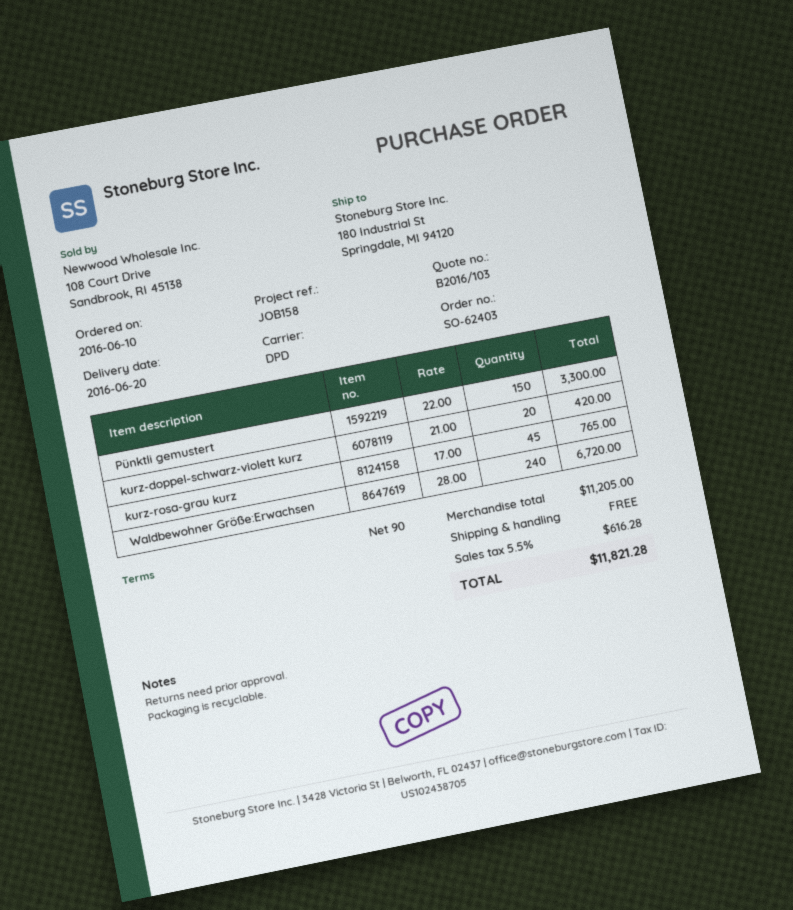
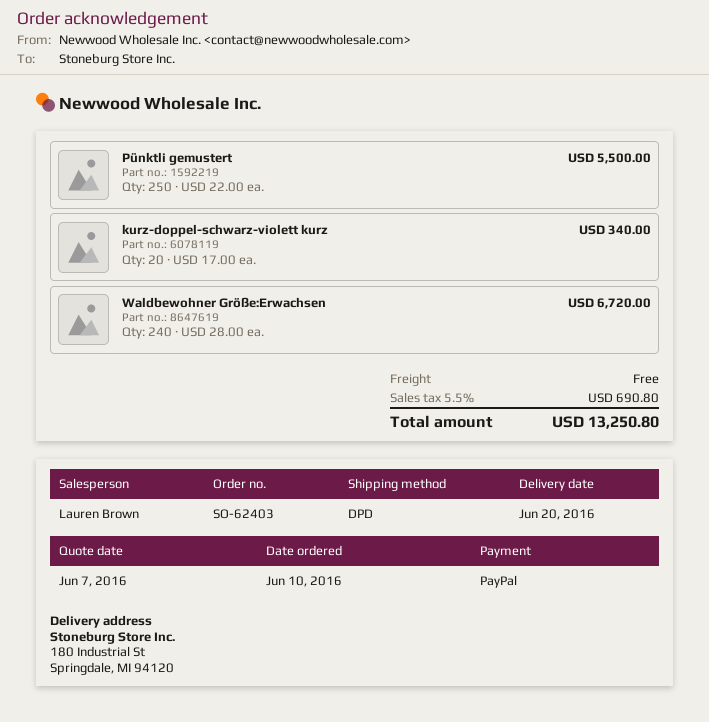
Pünktli gemustert: 150 x 22.00 = 3300.00 -> 250 x 22.00 = 5500.00
kurz-doppel-schwarz-violett kurz: 20 x 21.00 = 420.00 -> 20 x 17.00 = 340.00
kurz-rosa-grau kurz: 45 x 17.00 = 765.00 -> none
tax: 5.5% = 616.28 -> 5.5% = 690.80
total: 11821.28 -> 13250.80

